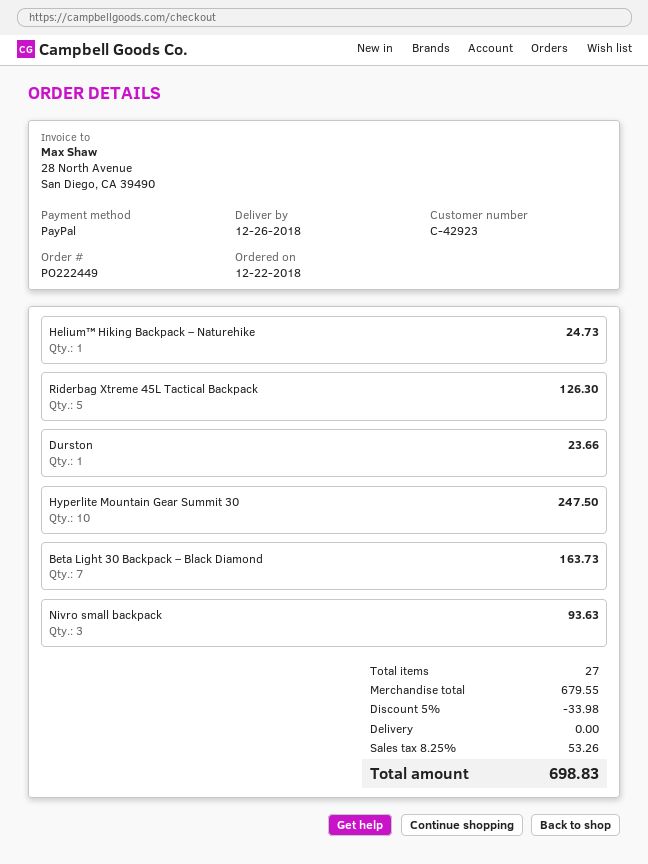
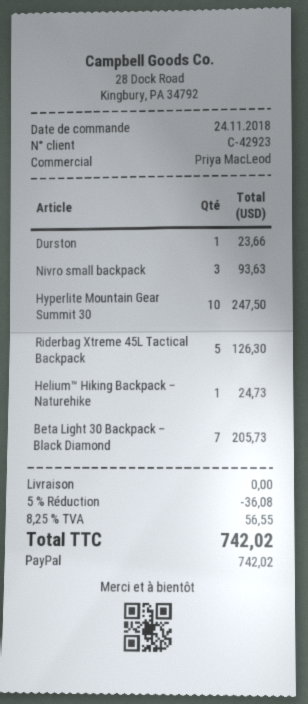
order date: 2018-12-22 -> 2018-11-24
Beta Light 30 Backpack – Black Diamond: 7 for 163.73 -> 7 for 205.73
discount: 5% = 33.98 -> 5% = 36.08
tax: 8.25% = 53.26 -> 8.25% = 56.55
total: 698.83 -> 742.02

